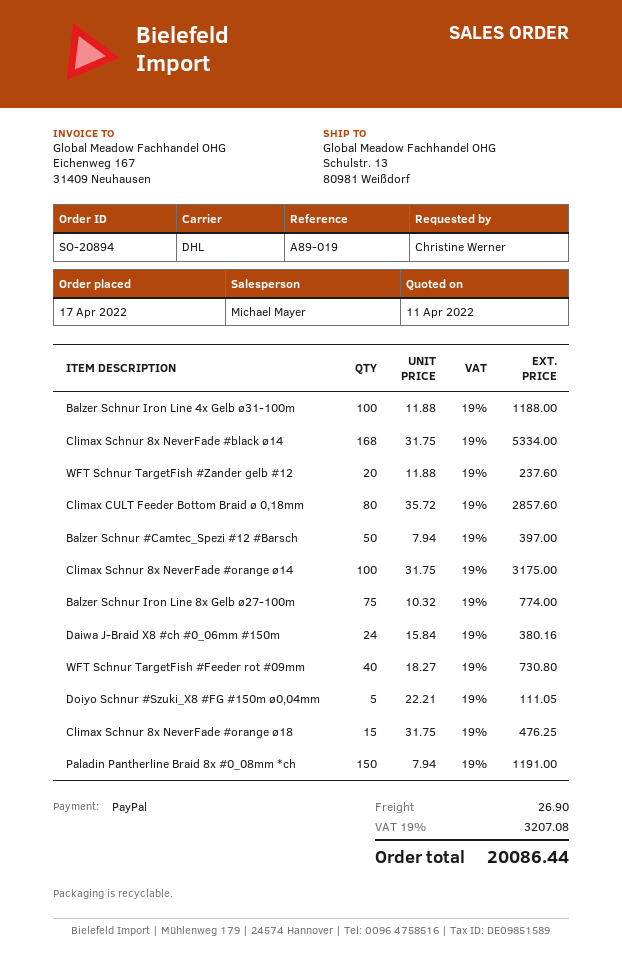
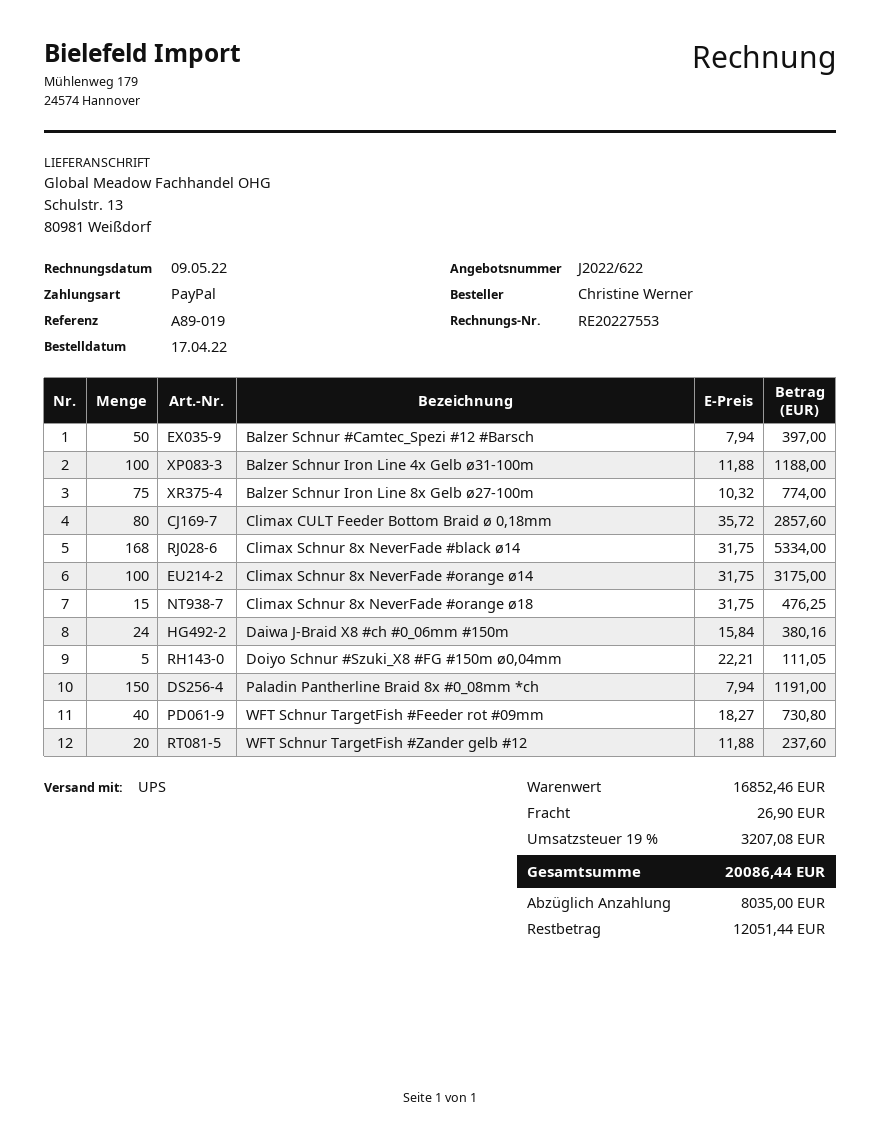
shipping method: DHL -> UPS

